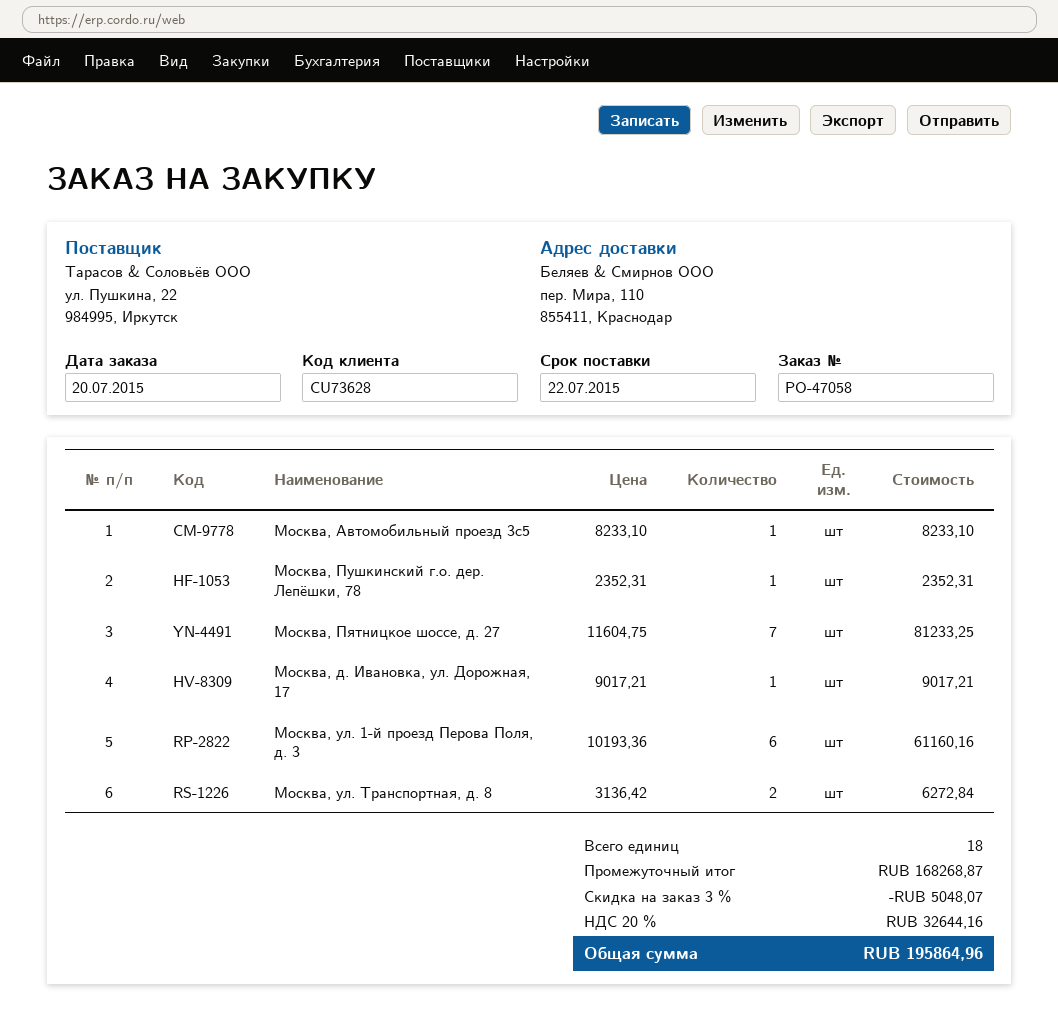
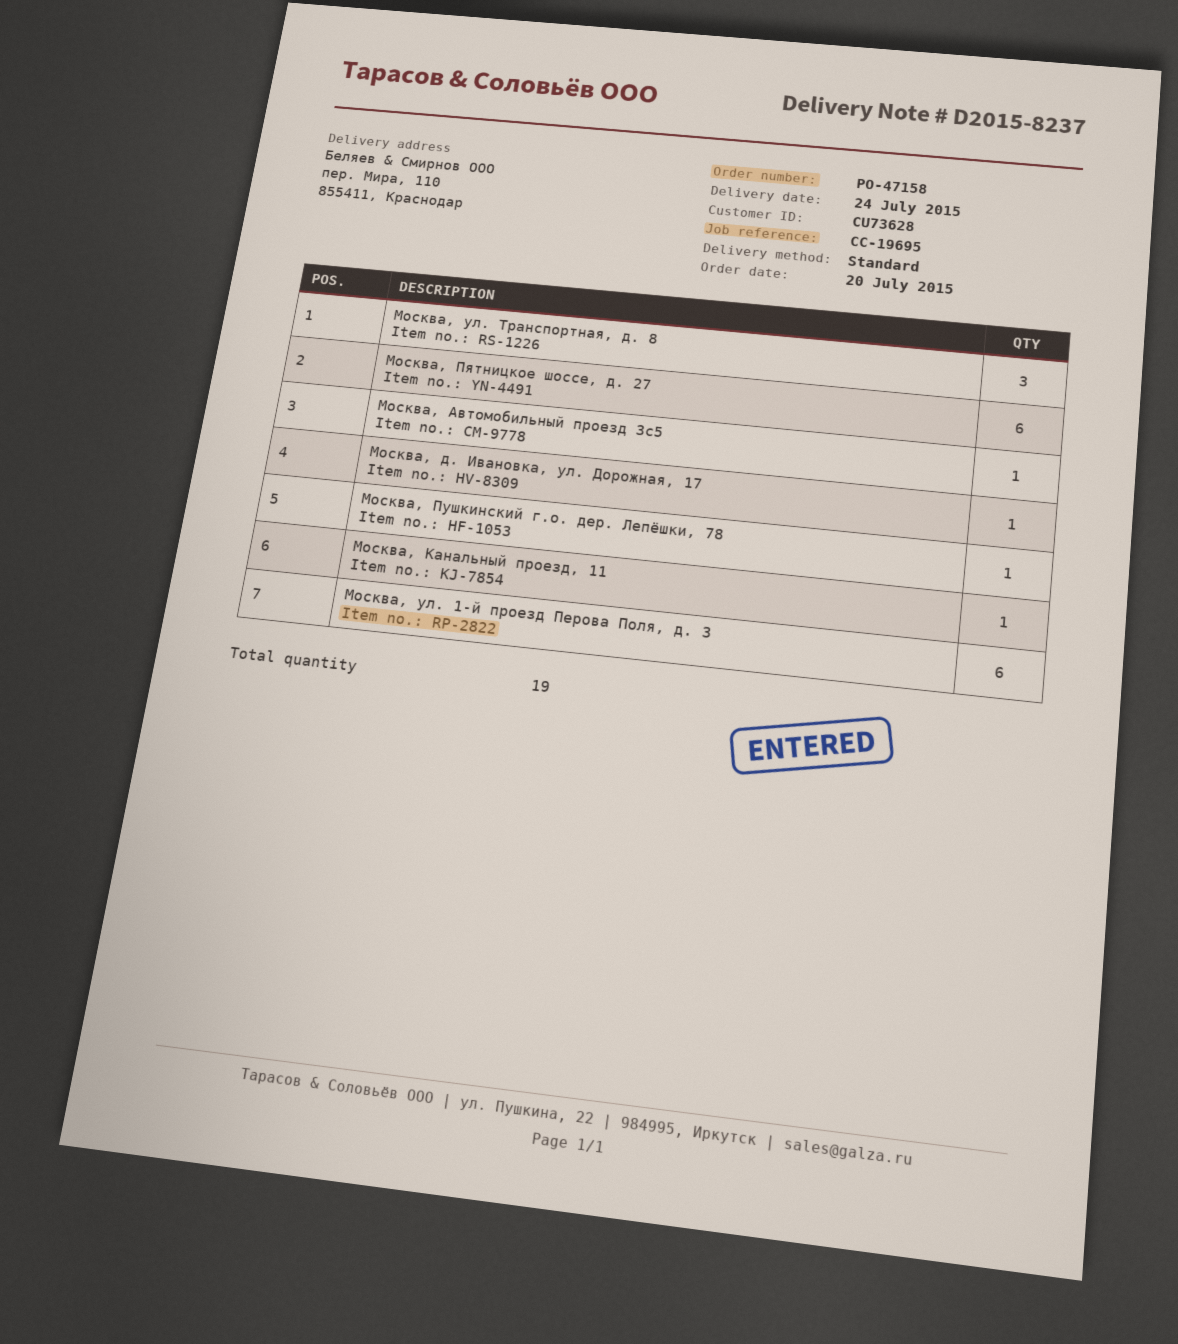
order number: PO-47058 -> PO-47158
delivery date: 2015-07-22 -> 2015-07-24
Москва, Пятницкое шоссе, д. 27: 7 -> 6
Москва, ул. Транспортная, д. 8: 2 -> 3
Москва, Канальный проезд, 11: none -> 1
total quantity: 18 -> 19

